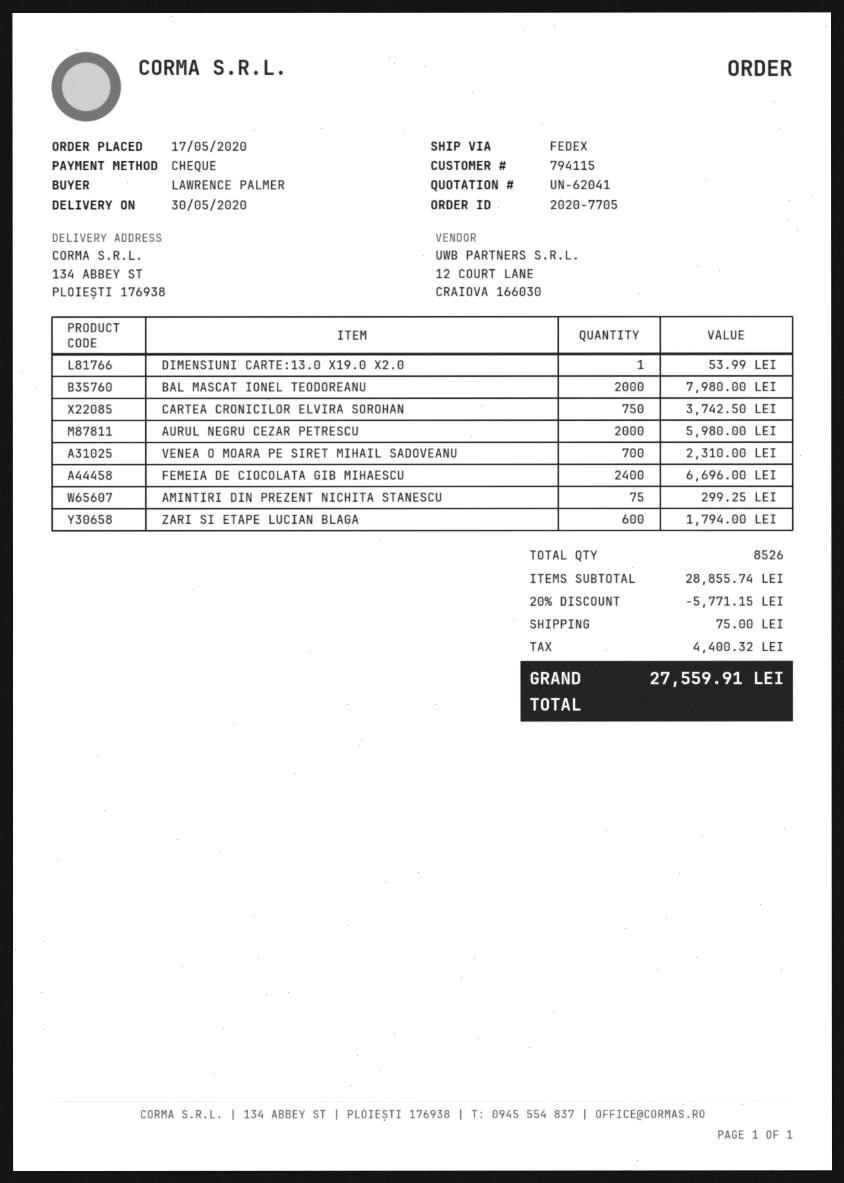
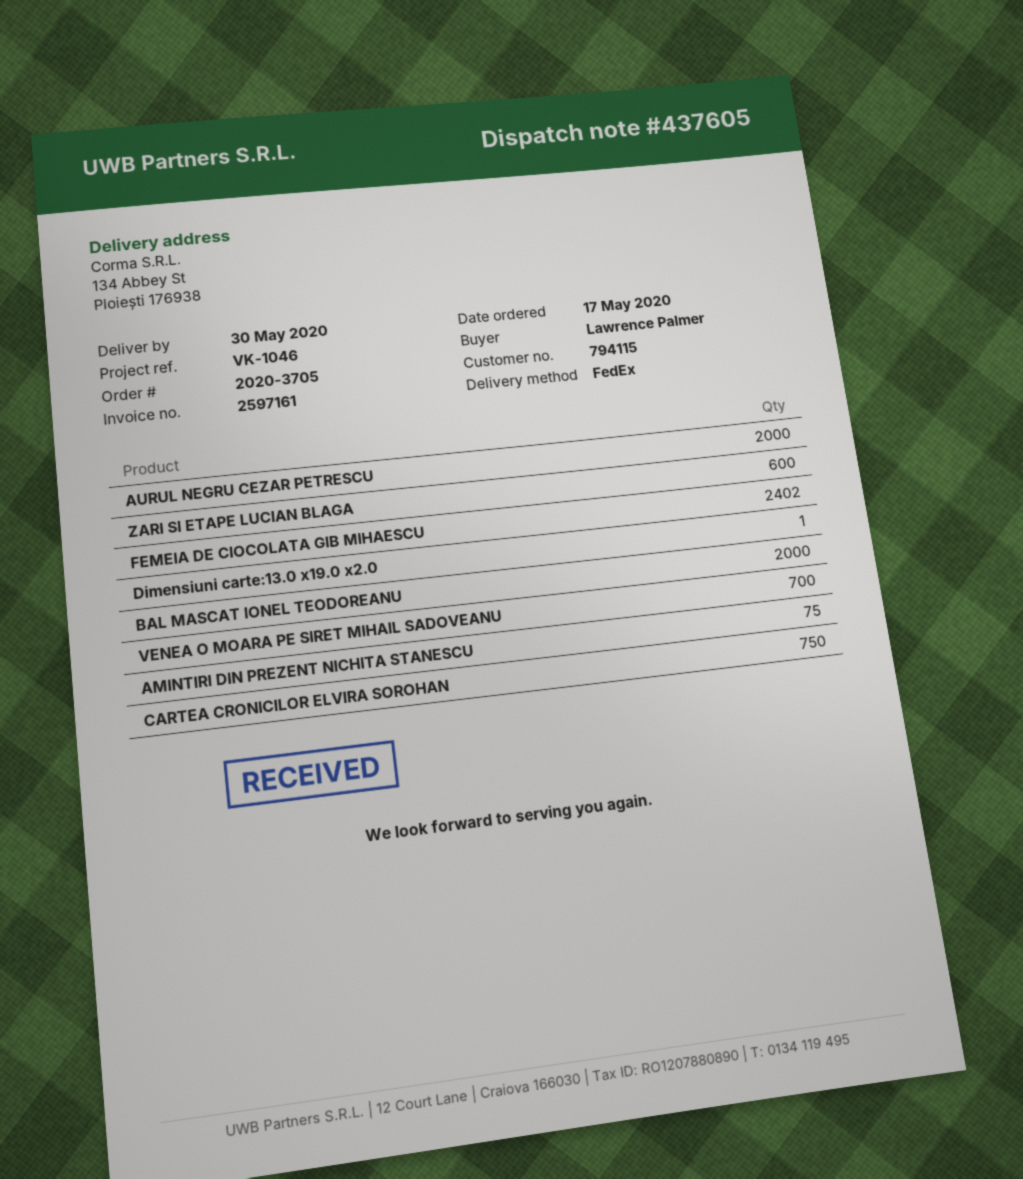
order number: 2020-7705 -> 2020-3705
FEMEIA DE CIOCOLATA GIB MIHAESCU: 2400 -> 2402

